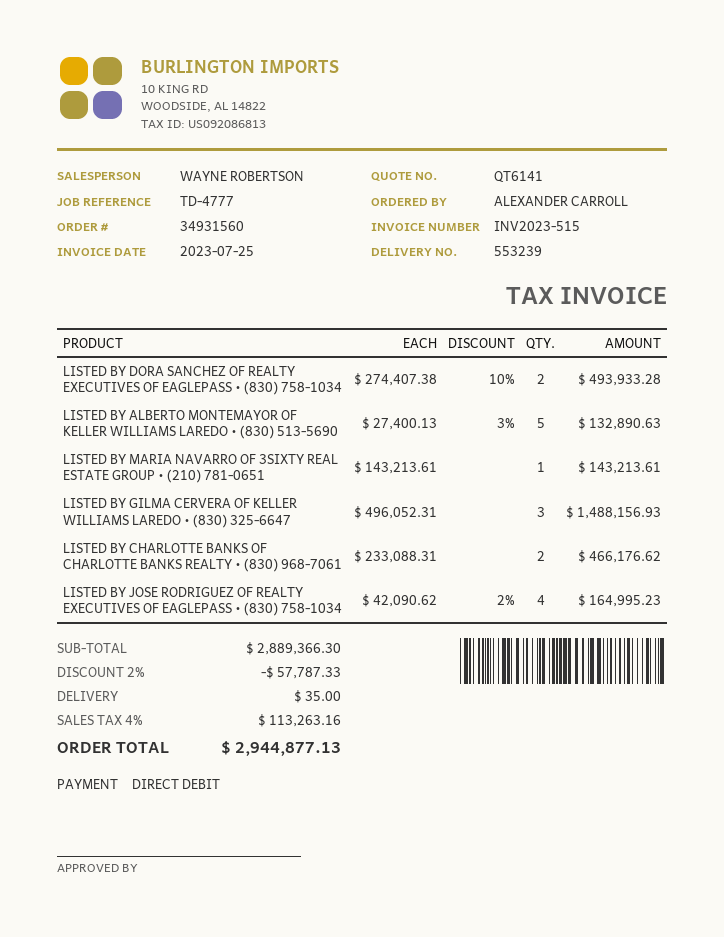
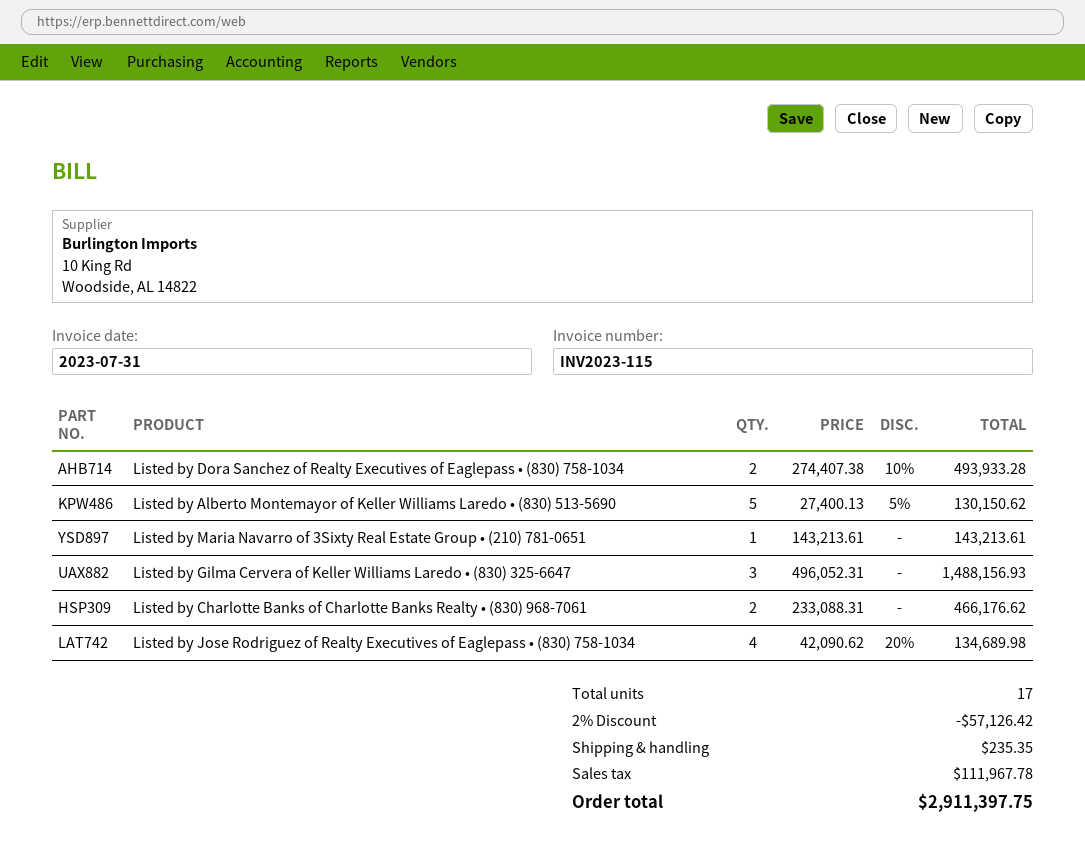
invoice number: INV2023-515 -> INV2023-115
invoice date: 2023-07-25 -> 2023-07-31
LISTED BY ALBERTO MONTEMAYOR OF KELLER WILLIAMS LAREDO • (830) 513-5690: 5 x 27400.13 - 3% = 132890.63 -> 5 x 27400.13 - 5% = 130150.62
LISTED BY JOSE RODRIGUEZ OF REALTY EXECUTIVES OF EAGLEPASS • (830) 758-1034: 4 x 42090.62 - 2% = 164995.23 -> 4 x 42090.62 - 20% = 134689.98
discount: 2% = 57787.33 -> 2% = 57126.42
shipping: 35.00 -> 235.35
tax: 113263.16 -> 111967.78
total: 2944877.13 -> 2911397.75

